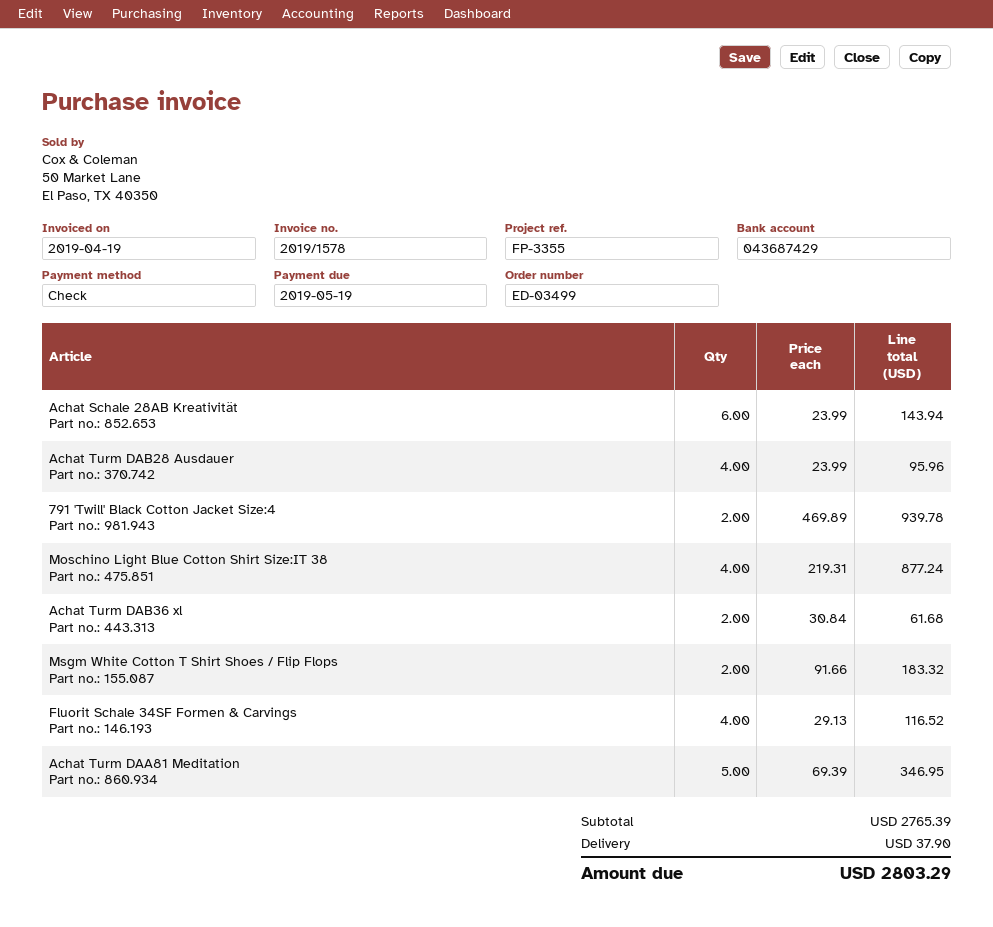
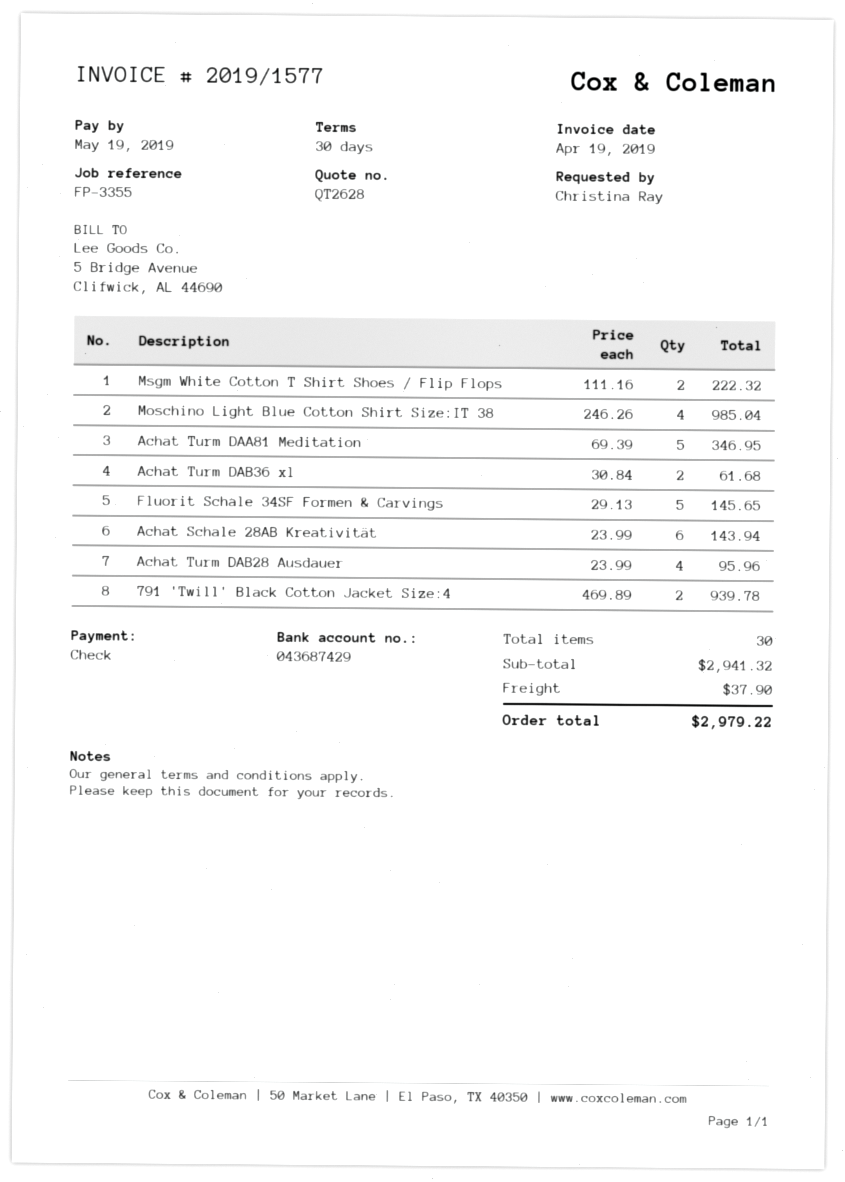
invoice number: 2019/1578 -> 2019/1577
Moschino Light Blue Cotton Shirt Size:IT 38: 4 x 219.31 = 877.24 -> 4 x 246.26 = 985.04
Msgm White Cotton T Shirt Shoes / Flip Flops: 2 x 91.66 = 183.32 -> 2 x 111.16 = 222.32
Fluorit Schale 34SF Formen & Carvings: 4 x 29.13 = 116.52 -> 5 x 29.13 = 145.65
subtotal: 2765.39 -> 2941.32
total: 2803.29 -> 2979.22

